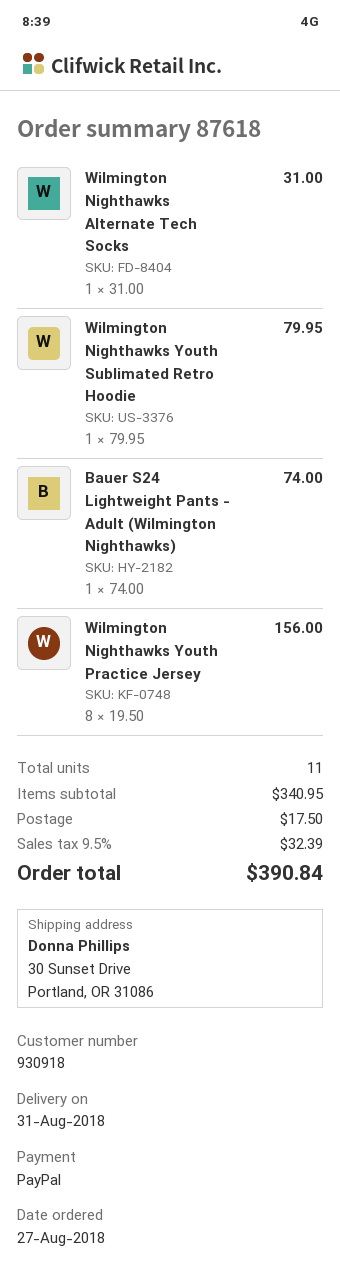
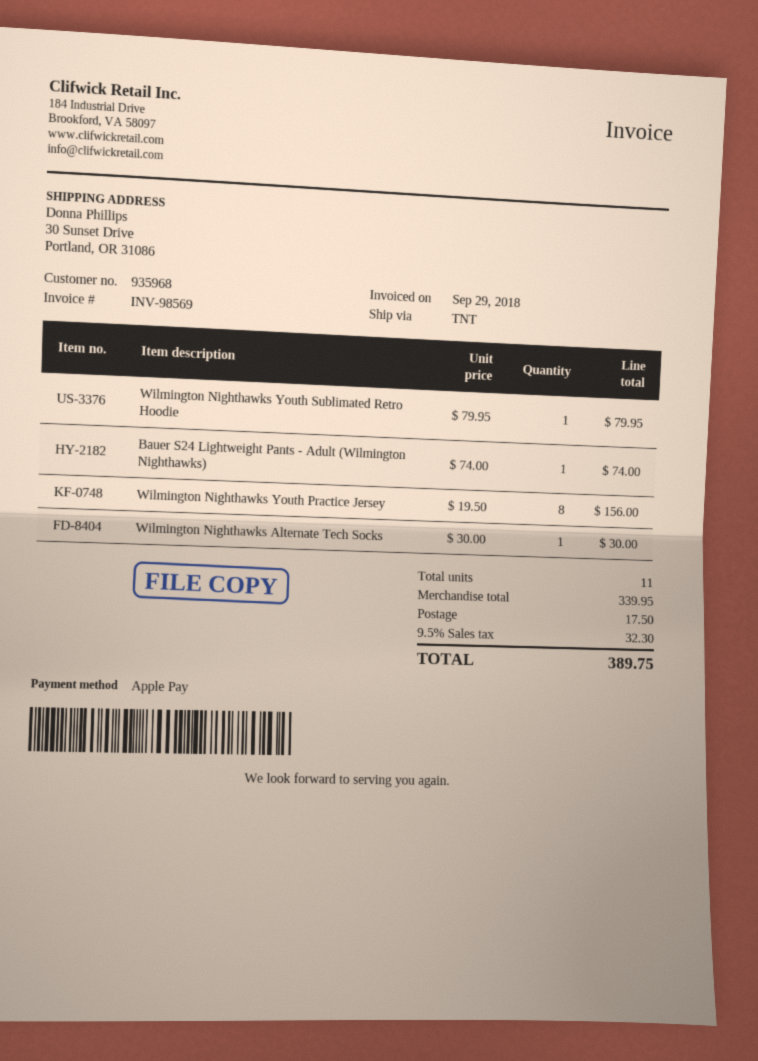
customer number: 930918 -> 935968
payment method: PayPal -> Apple Pay
Wilmington Nighthawks Alternate Tech Socks: 1 x 31.00 = 31.00 -> 1 x 30.00 = 30.00
subtotal: 340.95 -> 339.95
tax: 9.5% = 32.39 -> 9.5% = 32.30
total: 390.84 -> 389.75

